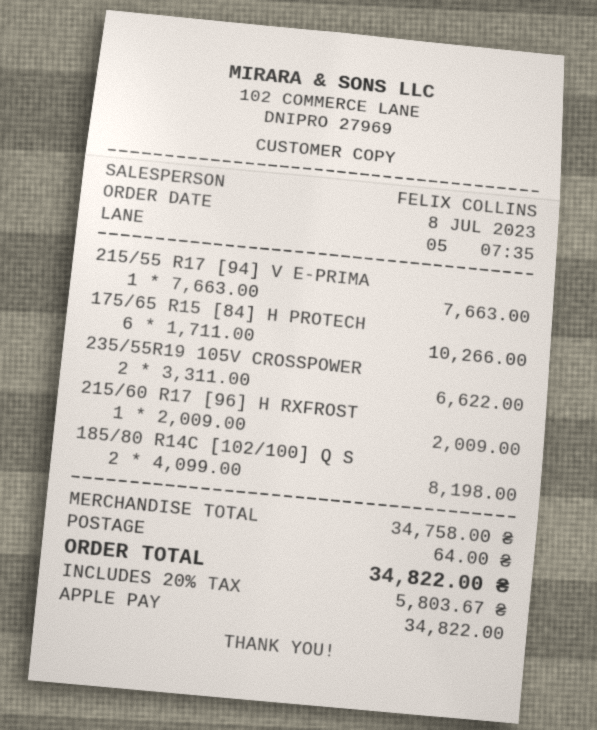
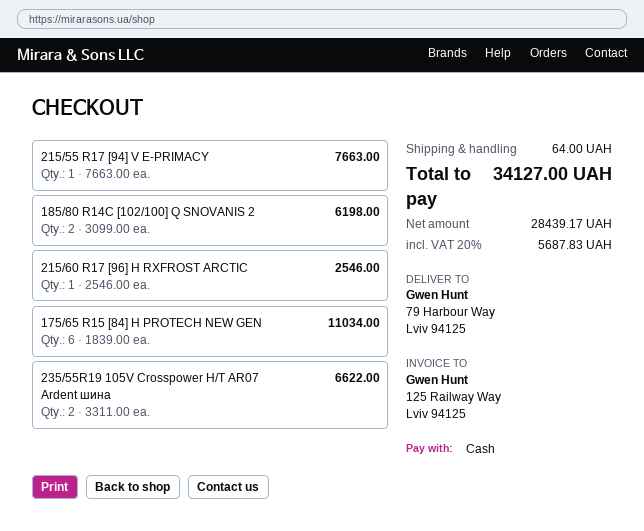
payment method: Apple Pay -> cash
175/65 R15 [84] H PROTECH: 6 x 1711.00 = 10266.00 -> 6 x 1839.00 = 11034.00
215/60 R17 [96] H RXFROST: 1 x 2009.00 = 2009.00 -> 1 x 2546.00 = 2546.00
185/80 R14C [102/100] Q S: 2 x 4099.00 = 8198.00 -> 2 x 3099.00 = 6198.00
tax: 20% = 5803.67 -> 20% = 5687.83
total: 34822.00 -> 34127.00

